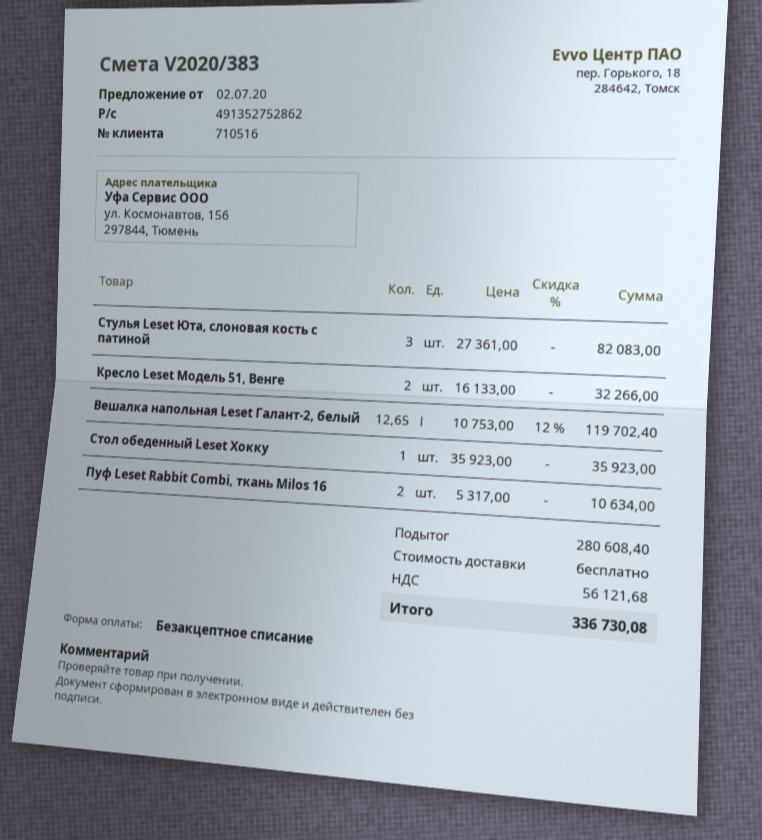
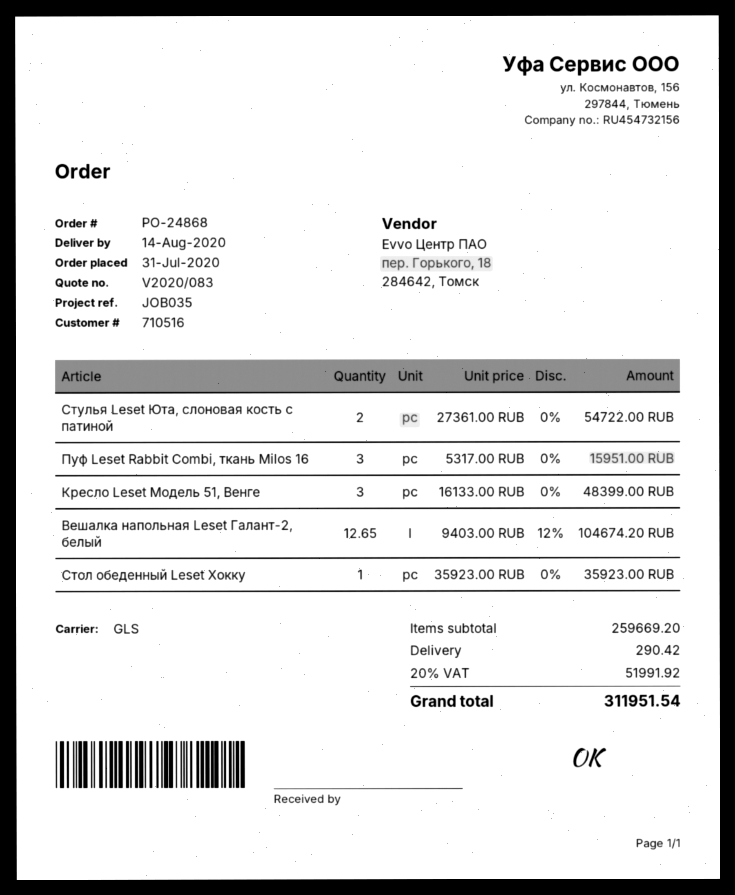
quote number: V2020/383 -> V2020/083
Стулья Leset Юта, слоновая кость с патиной: 3 x 27361.00 = 82083.00 -> 2 x 27361.00 = 54722.00
Кресло Leset Модель 51, Венге: 2 x 16133.00 = 32266.00 -> 3 x 16133.00 = 48399.00
Вешалка напольная Leset Галант-2, белый: 12.65 x 10753.00 - 12% = 119702.40 -> 12.65 x 9403.00 - 12% = 104674.20
Пуф Leset Rabbit Combi, ткань Milos 16: 2 x 5317.00 = 10634.00 -> 3 x 5317.00 = 15951.00
subtotal: 280608.40 -> 259669.20
shipping: 0.00 -> 290.42
tax: 56121.68 -> 51991.92
total: 336730.08 -> 311951.54

